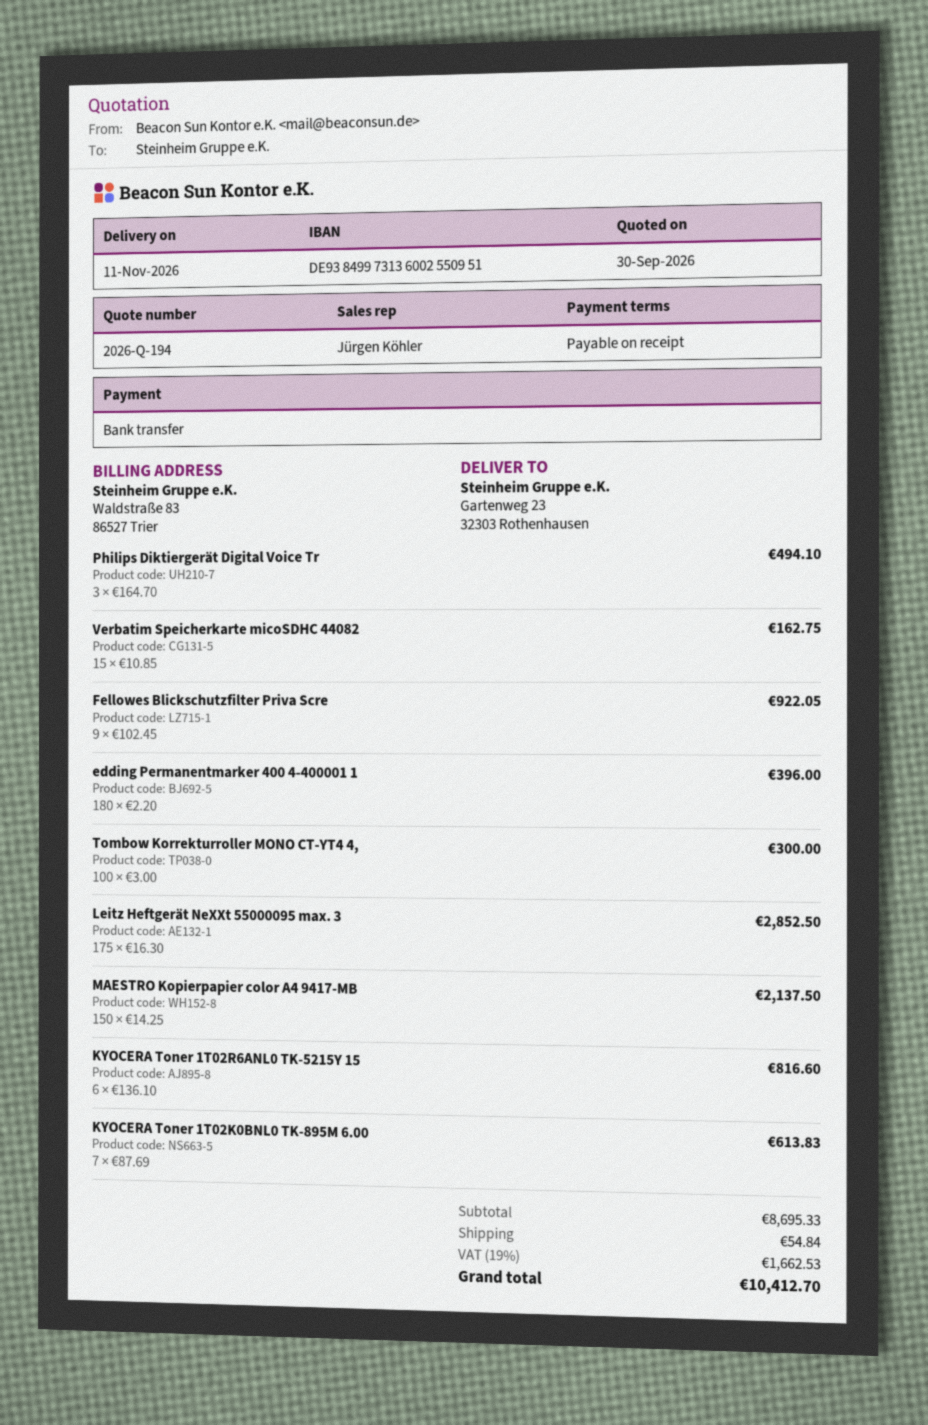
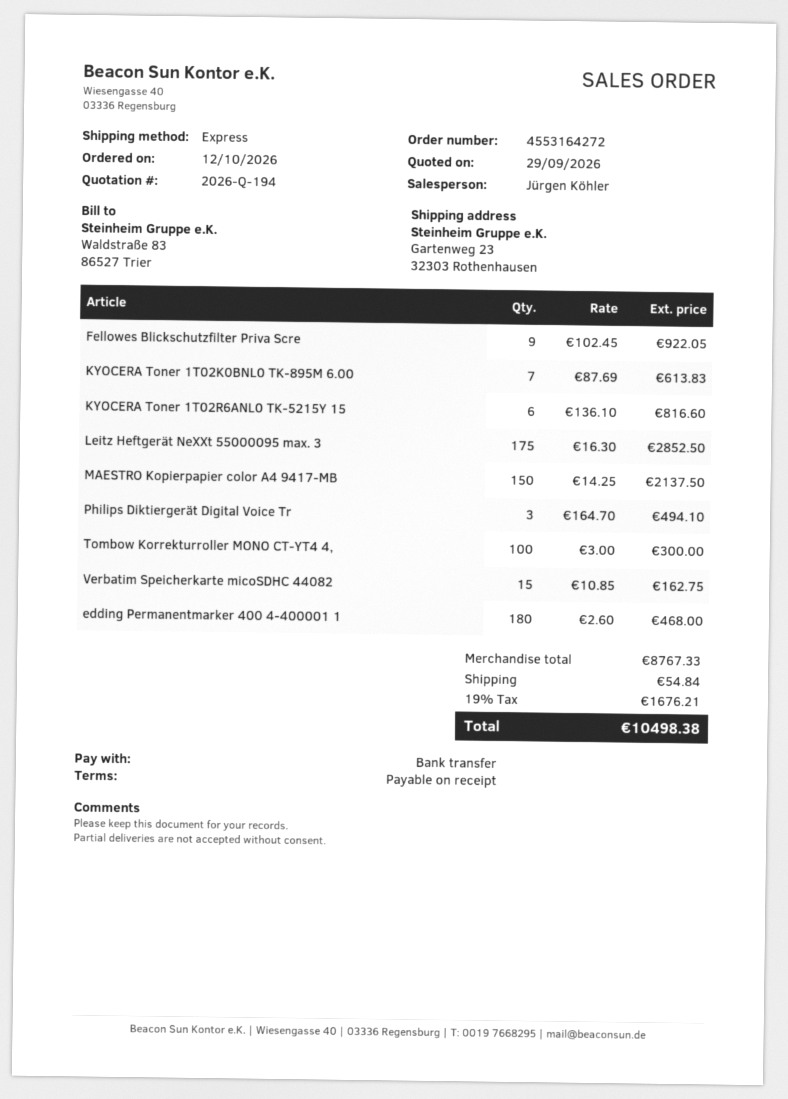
quote date: 2026-09-30 -> 2026-09-29
edding Permanentmarker 400 4-400001 1: 180 x 2.20 = 396.00 -> 180 x 2.60 = 468.00
subtotal: 8695.33 -> 8767.33
tax: 19% = 1662.53 -> 19% = 1676.21
total: 10412.70 -> 10498.38

